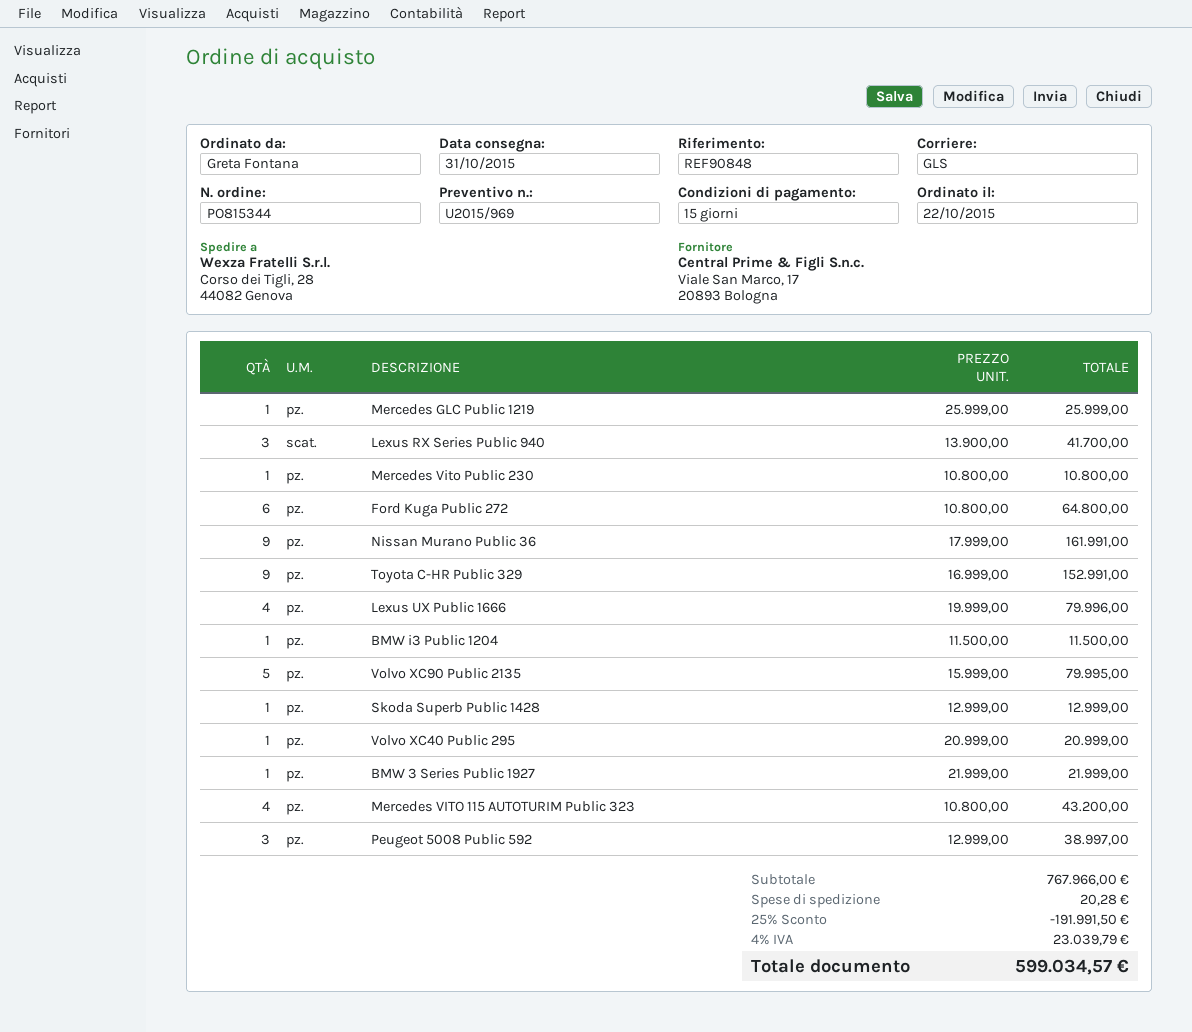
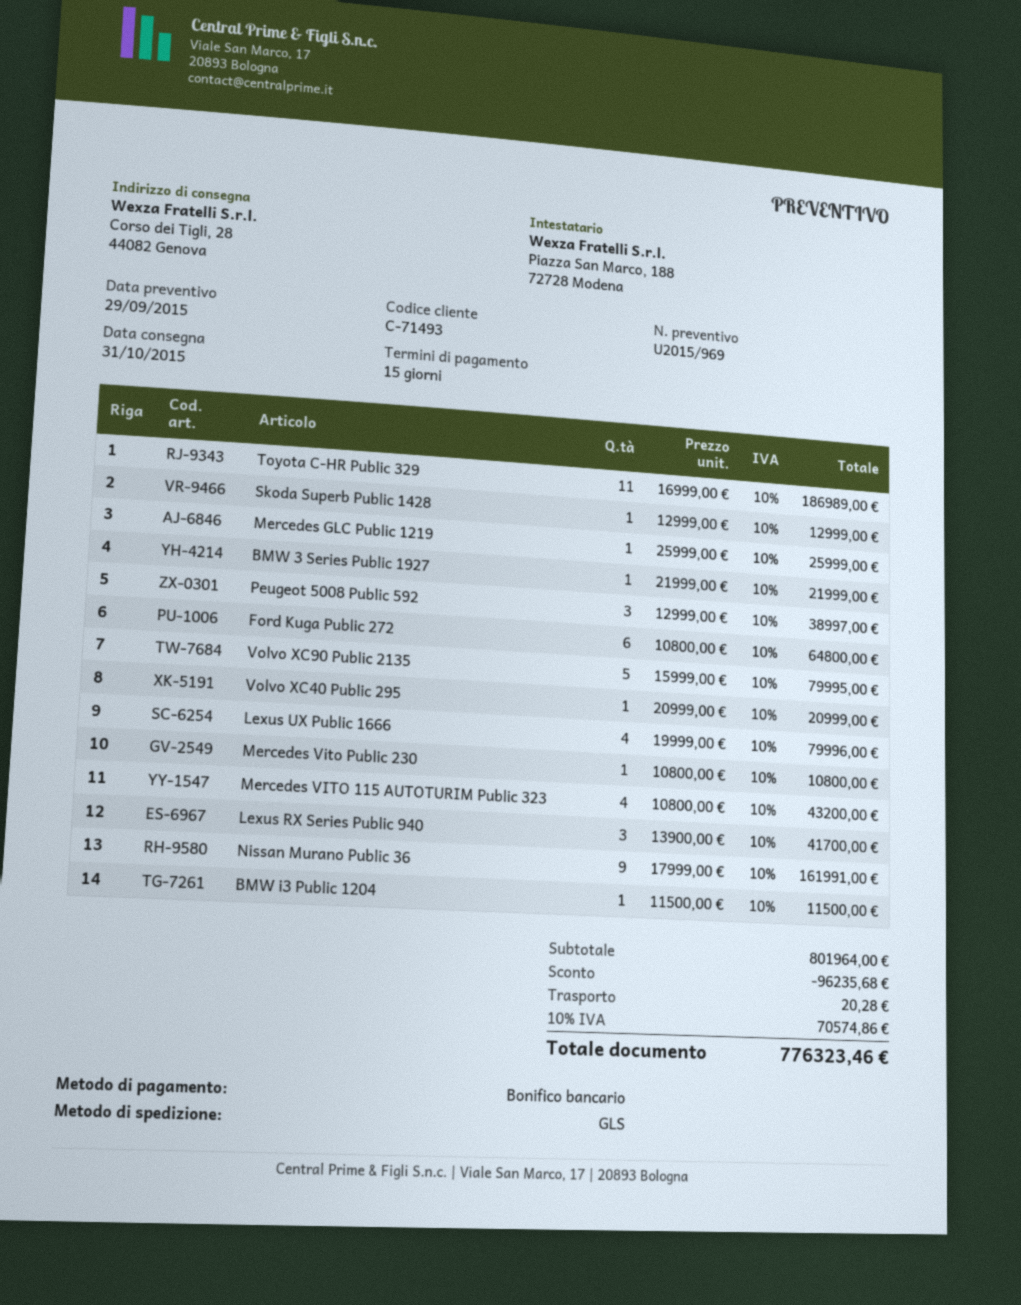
Toyota C-HR Public 329: 9 x 16999.00 = 152991.00 -> 11 x 16999.00 = 186989.00
subtotal: 767966.00 -> 801964.00
discount: 191991.50 -> 96235.68
tax: 4% = 23039.79 -> 10% = 70574.86
total: 599034.57 -> 776323.46

